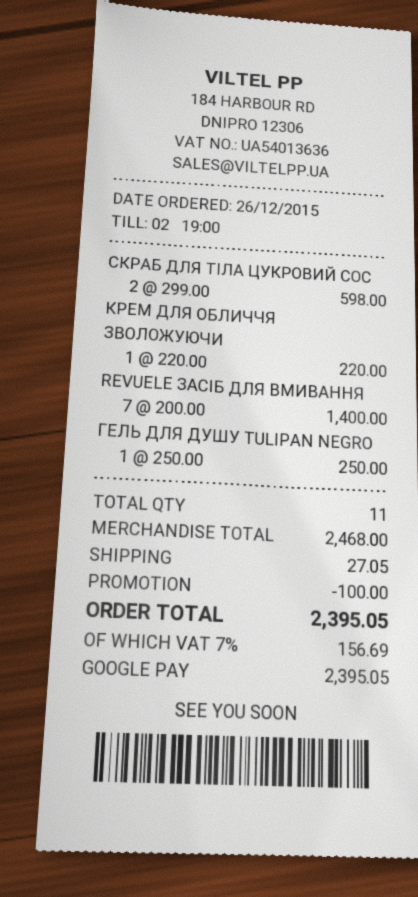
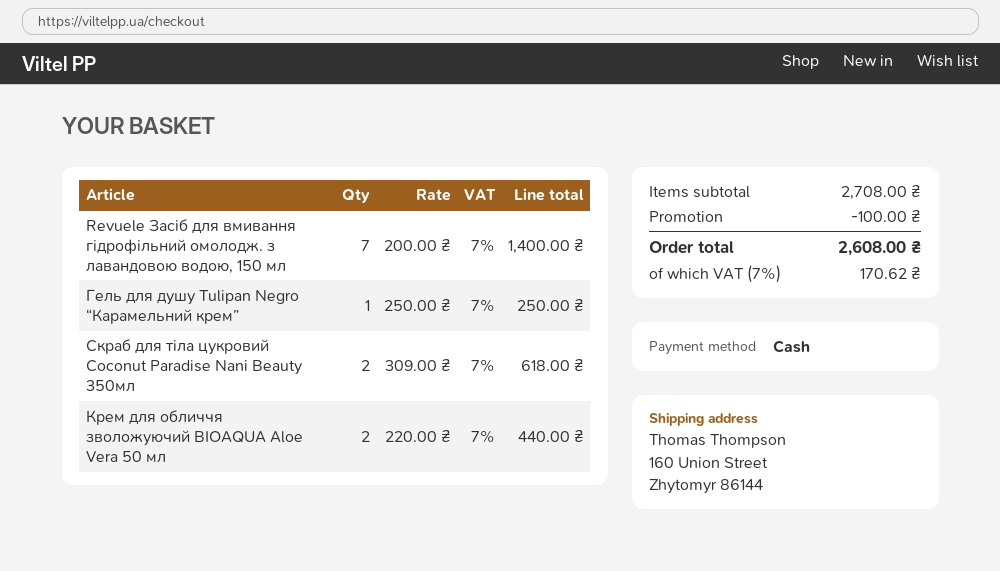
payment method: Google Pay -> cash
СКРАБ ДЛЯ ТІЛА ЦУКРОВИЙ COC: 2 x 299.00 = 598.00 -> 2 x 309.00 = 618.00
КРЕМ ДЛЯ ОБЛИЧЧЯ ЗВОЛОЖУЮЧИ: 1 x 220.00 = 220.00 -> 2 x 220.00 = 440.00
subtotal: 2468.00 -> 2708.00
shipping: 27.05 -> none
tax: 7% = 156.69 -> 7% = 170.62
total: 2395.05 -> 2608.00

